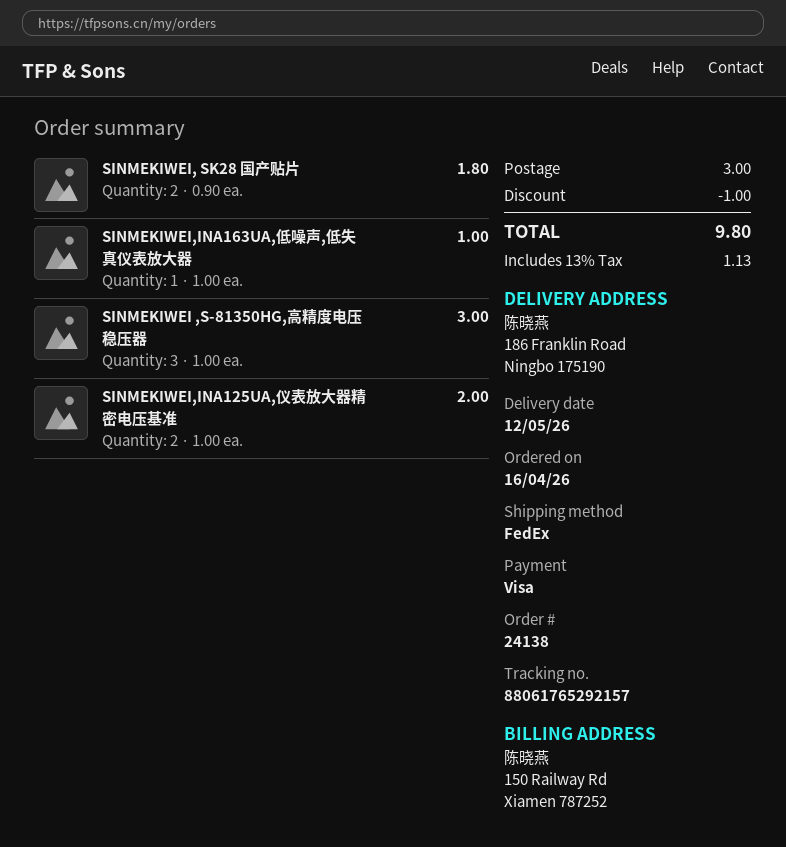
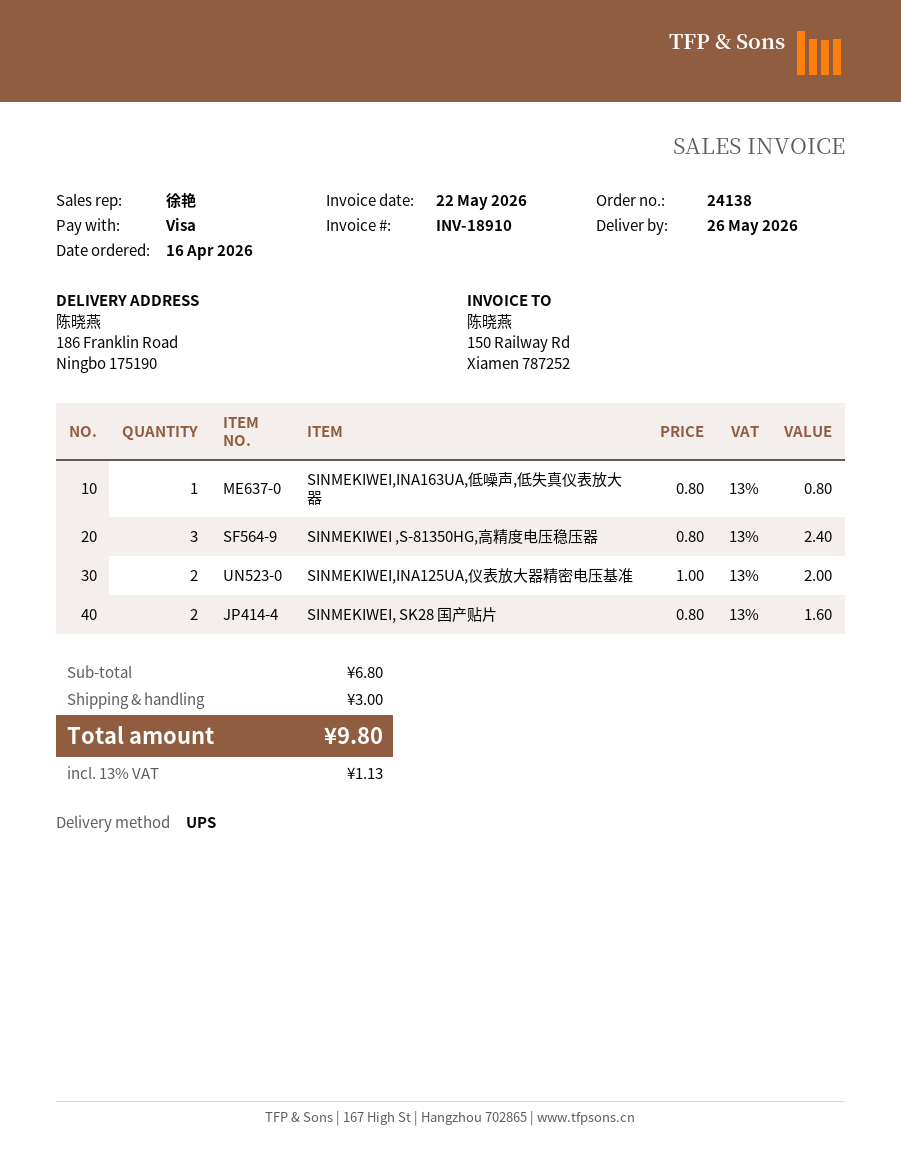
delivery date: 2026-05-12 -> 2026-05-26
shipping method: FedEx -> UPS
SINMEKIWEI, SK28 国产贴片: 2 x 0.90 = 1.80 -> 2 x 0.80 = 1.60
SINMEKIWEI,INA163UA,低噪声,低失真仪表放大器: 1 x 1.00 = 1.00 -> 1 x 0.80 = 0.80
SINMEKIWEI ,S-81350HG,高精度电压稳压器: 3 x 1.00 = 3.00 -> 3 x 0.80 = 2.40
discount: 1.00 -> none

